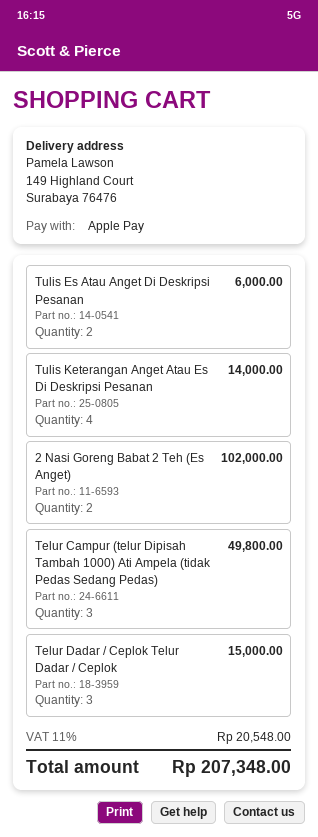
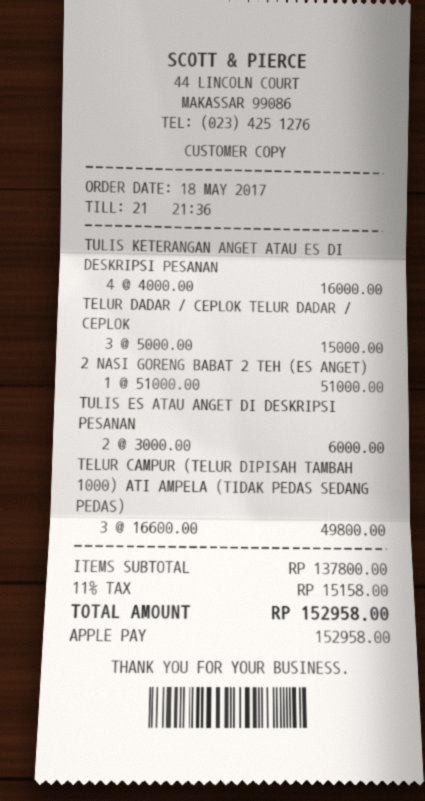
Tulis Keterangan Anget Atau Es Di Deskripsi Pesanan: 4 for 14000.00 -> 4 for 16000.00
2 Nasi Goreng Babat 2 Teh (Es Anget): 2 for 102000.00 -> 1 for 51000.00
tax: 11% = 20548.00 -> 11% = 15158.00
total: 207348.00 -> 152958.00

